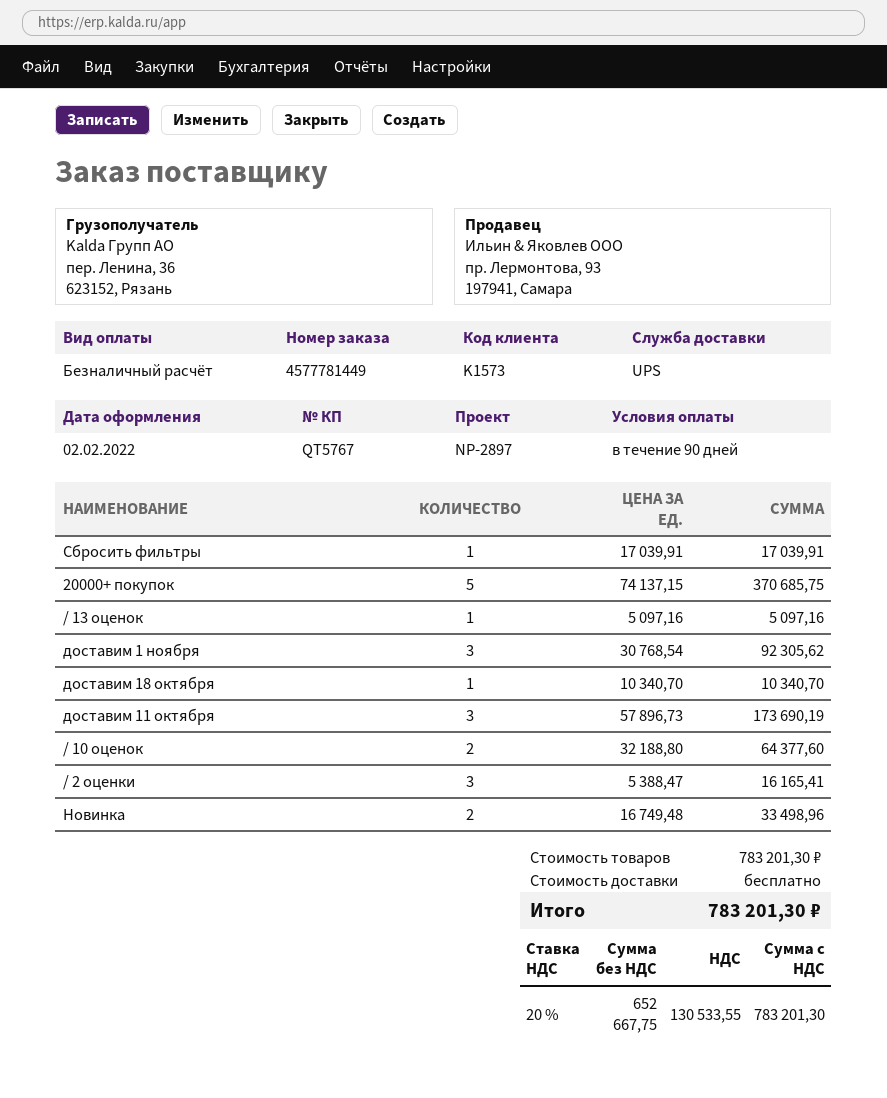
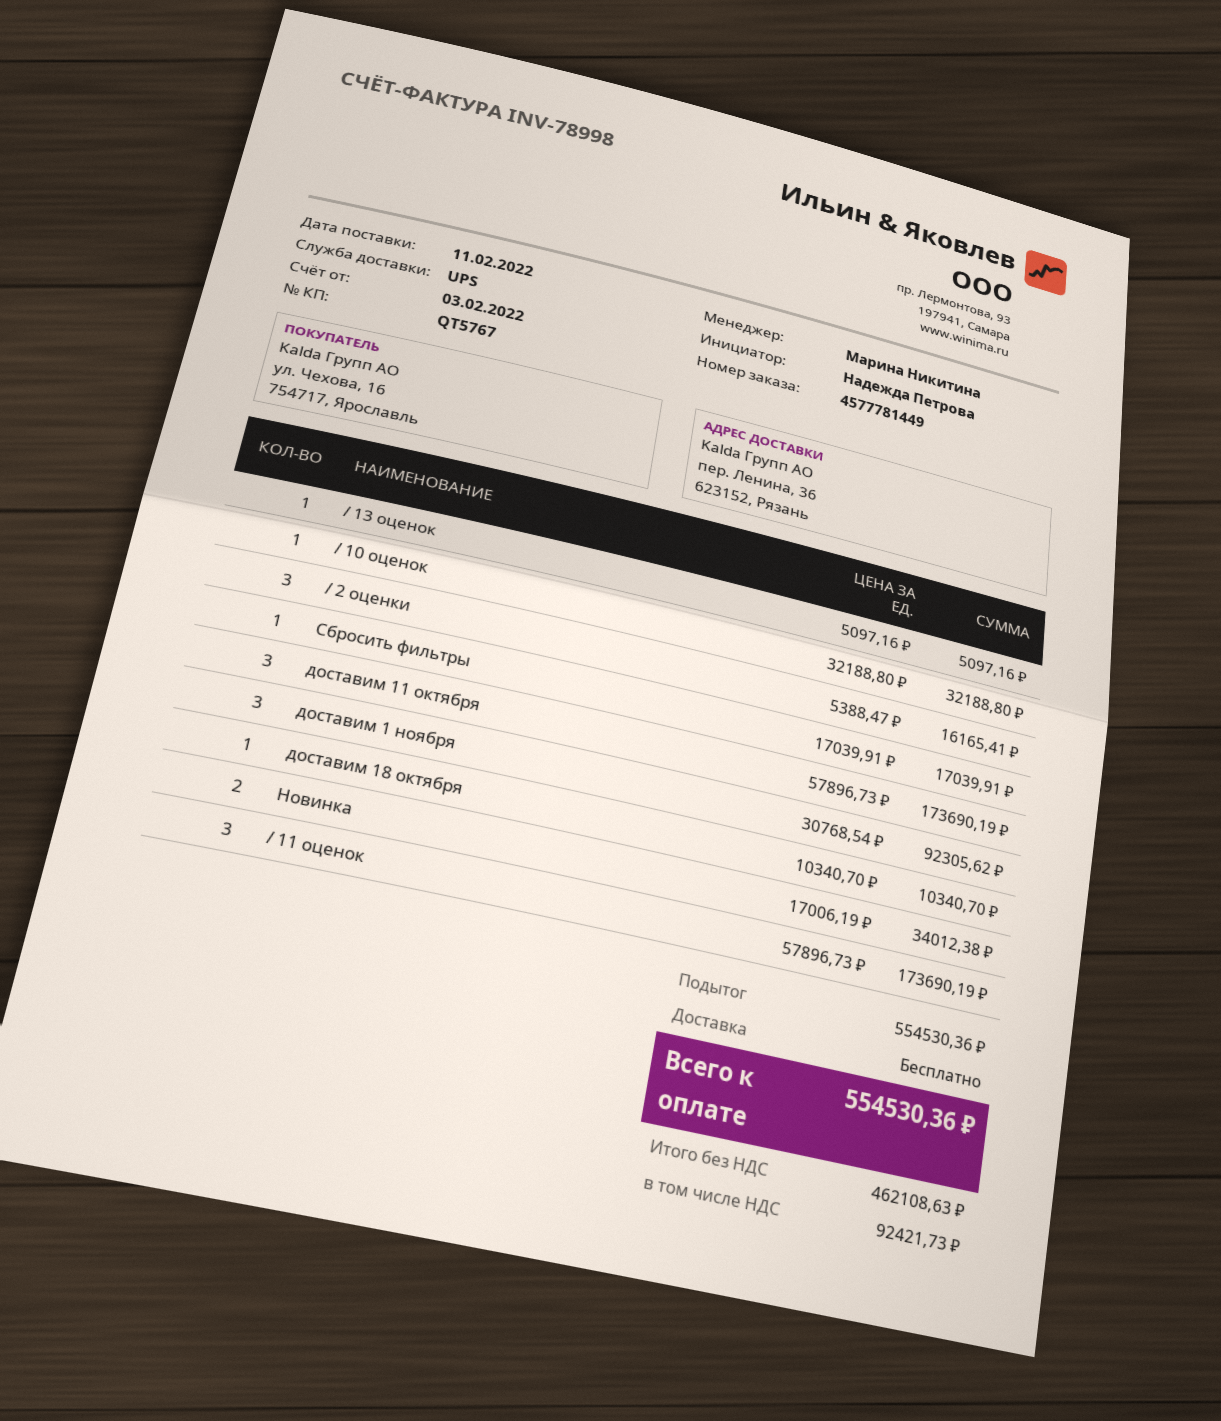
20000+ покупок: 5 x 74137.15 = 370685.75 -> none
/ 10 оценок: 2 x 32188.80 = 64377.60 -> 1 x 32188.80 = 32188.80
Новинка: 2 x 16749.48 = 33498.96 -> 2 x 17006.19 = 34012.38
/ 11 оценок: none -> 3 x 57896.73 = 173690.19
subtotal: 783201.30 -> 554530.36
net: 652667.75 -> 462108.63
tax: 130533.55 -> 92421.73
total: 783201.30 -> 554530.36

